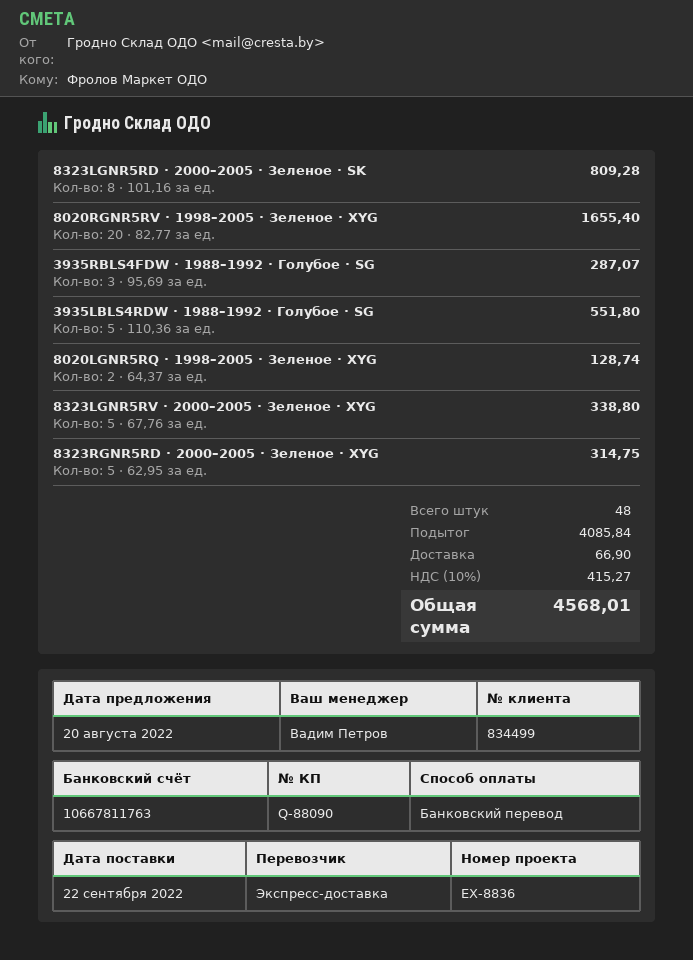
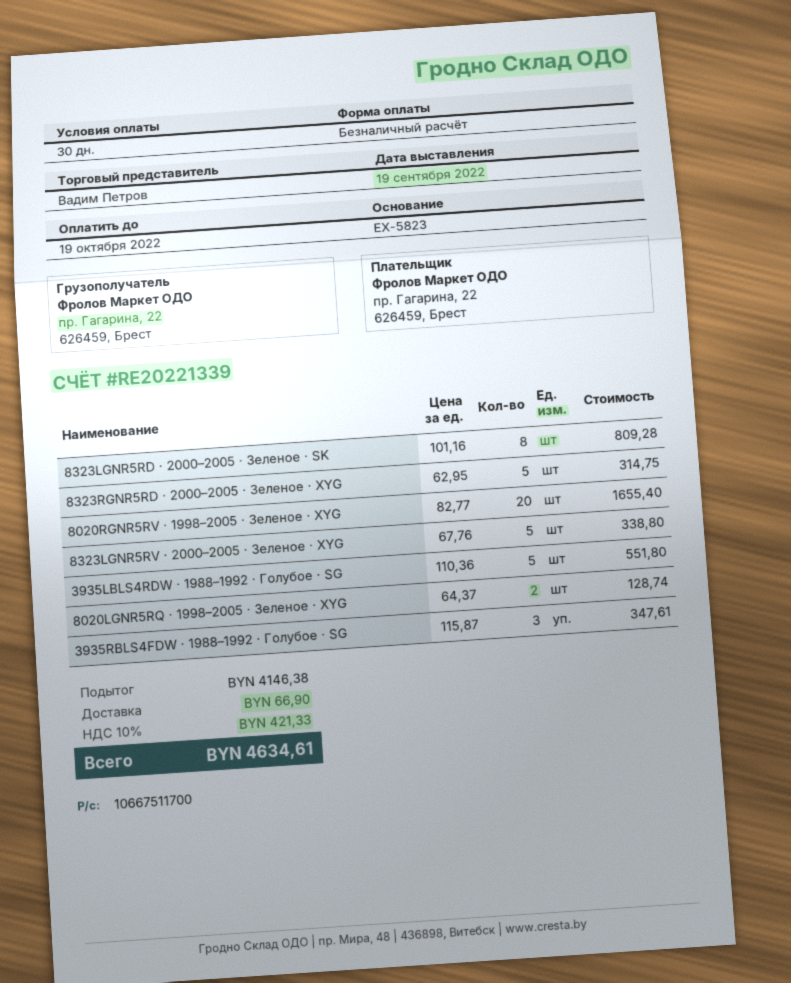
reference: EX-8836 -> EX-5823
bank account: 10667811763 -> 10667511700
3935RBLS4FDW · 1988–1992 · Голубое · SG: 3 x 95.69 = 287.07 -> 3 x 115.87 = 347.61
subtotal: 4085.84 -> 4146.38
tax: 10% = 415.27 -> 10% = 421.33
total: 4568.01 -> 4634.61

